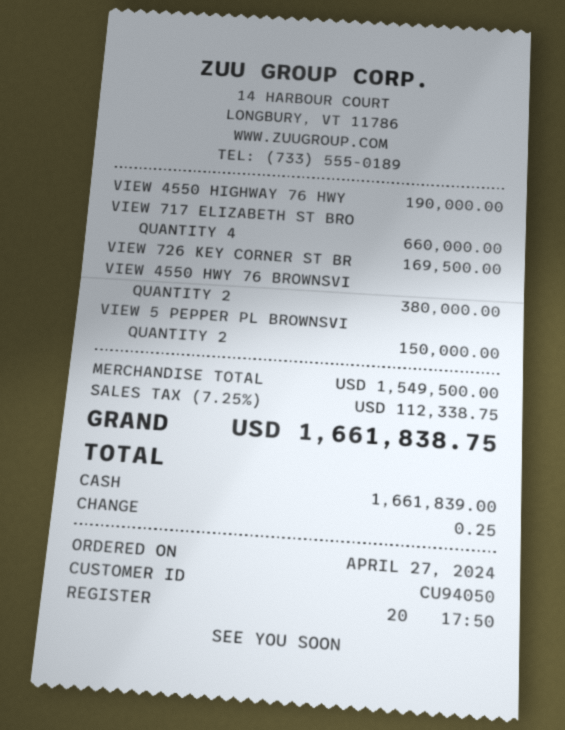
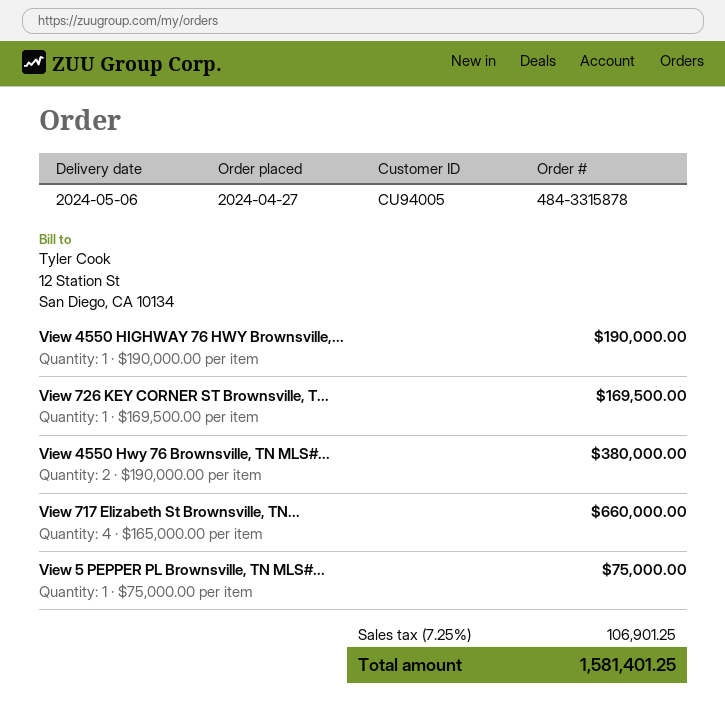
customer number: CU94050 -> CU94005
VIEW 5 PEPPER PL BROWNSVI: 2 for 150000.00 -> 1 for 75000.00
tax: 7.25% = 112338.75 -> 7.25% = 106901.25
total: 1661838.75 -> 1581401.25

